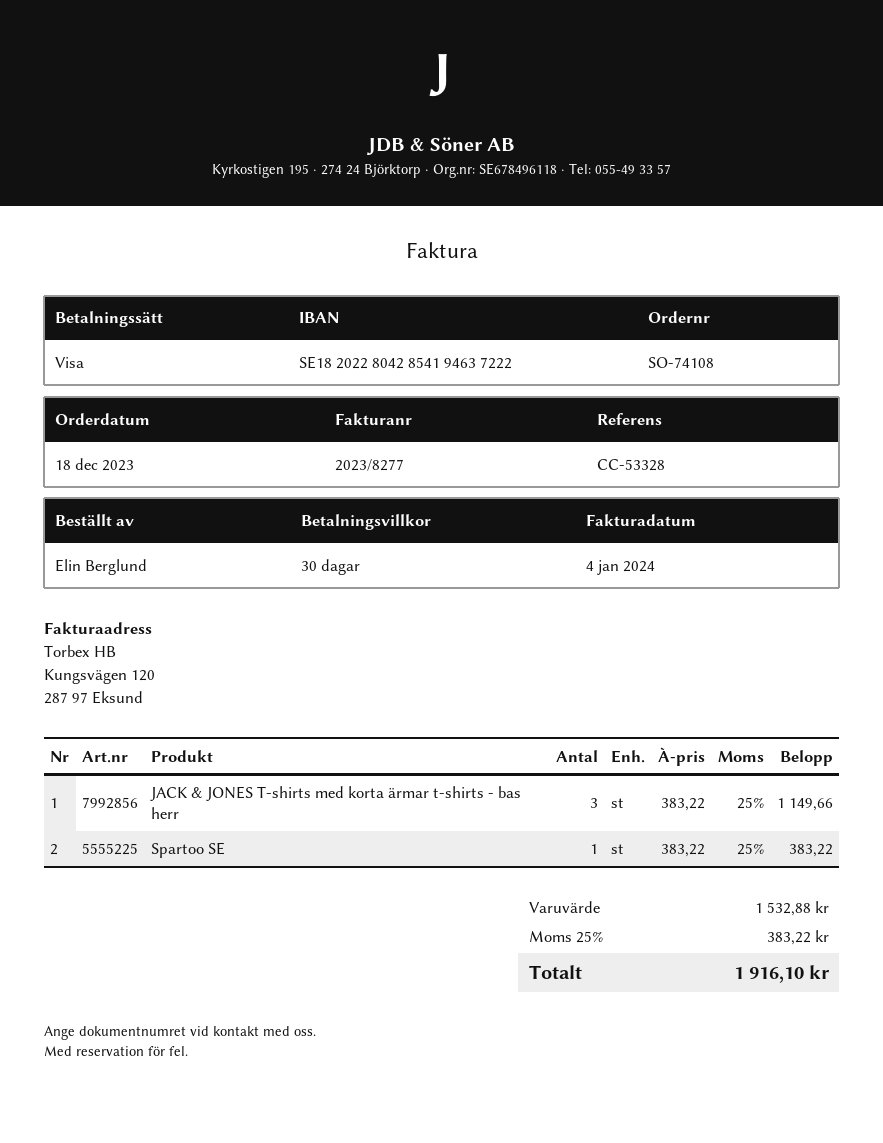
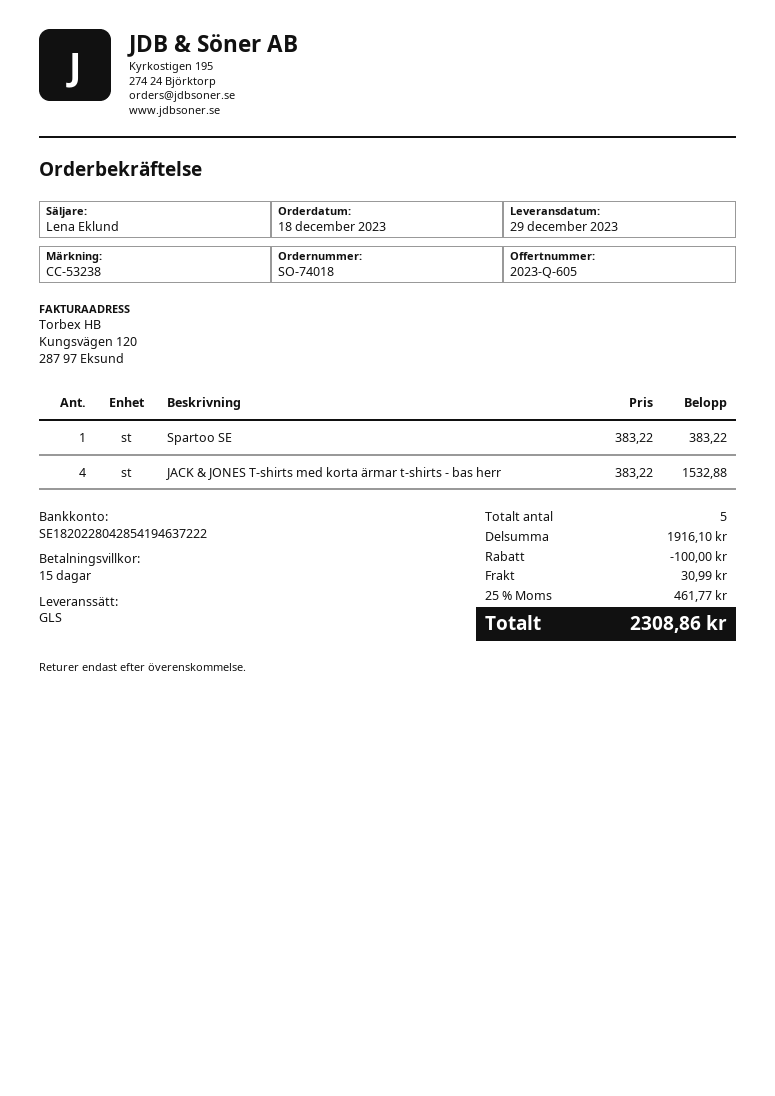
order number: SO-74108 -> SO-74018
payment terms: 30 days -> 15 days
reference: CC-53328 -> CC-53238
JACK & JONES T-shirts med korta ärmar t-shirts - bas herr: 3 x 383.22 = 1149.66 -> 4 x 383.22 = 1532.88
subtotal: 1532.88 -> 1916.10
discount: none -> 100.00
shipping: none -> 30.99
tax: 25% = 383.22 -> 25% = 461.77
total: 1916.10 -> 2308.86

